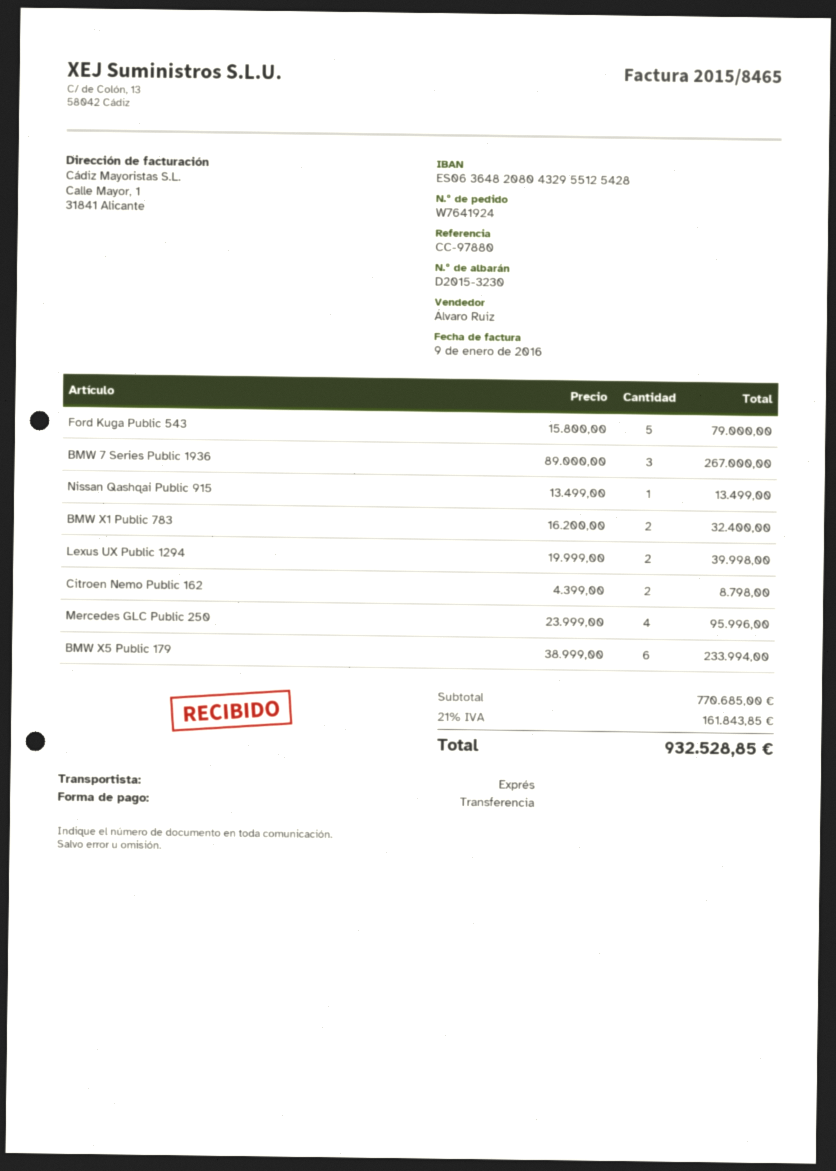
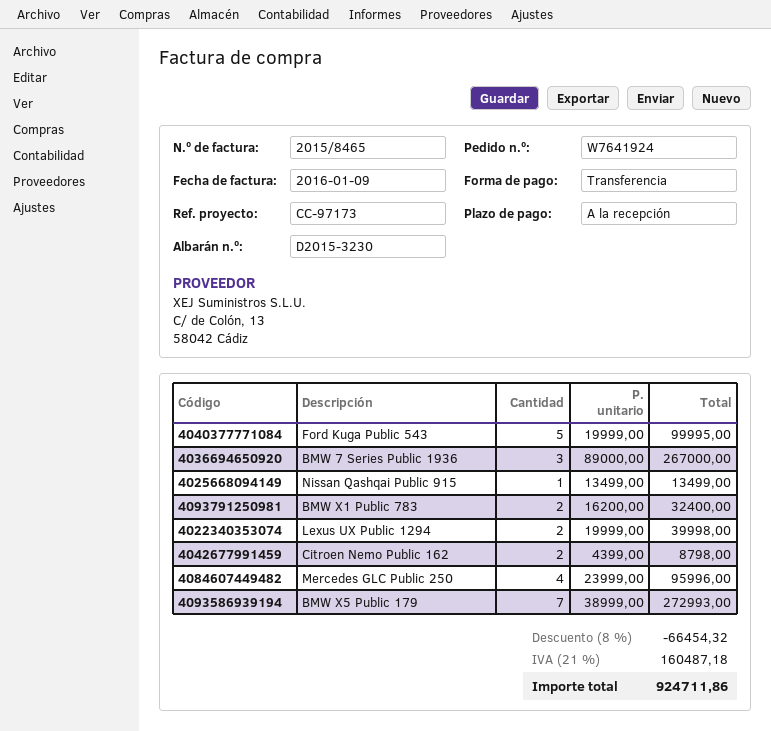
reference: CC-97880 -> CC-97173
Ford Kuga Public 543: 5 x 15800.00 = 79000.00 -> 5 x 19999.00 = 99995.00
BMW X5 Public 179: 6 x 38999.00 = 233994.00 -> 7 x 38999.00 = 272993.00
discount: none -> 8% = 66454.32
tax: 21% = 161843.85 -> 21% = 160487.18
total: 932528.85 -> 924711.86

